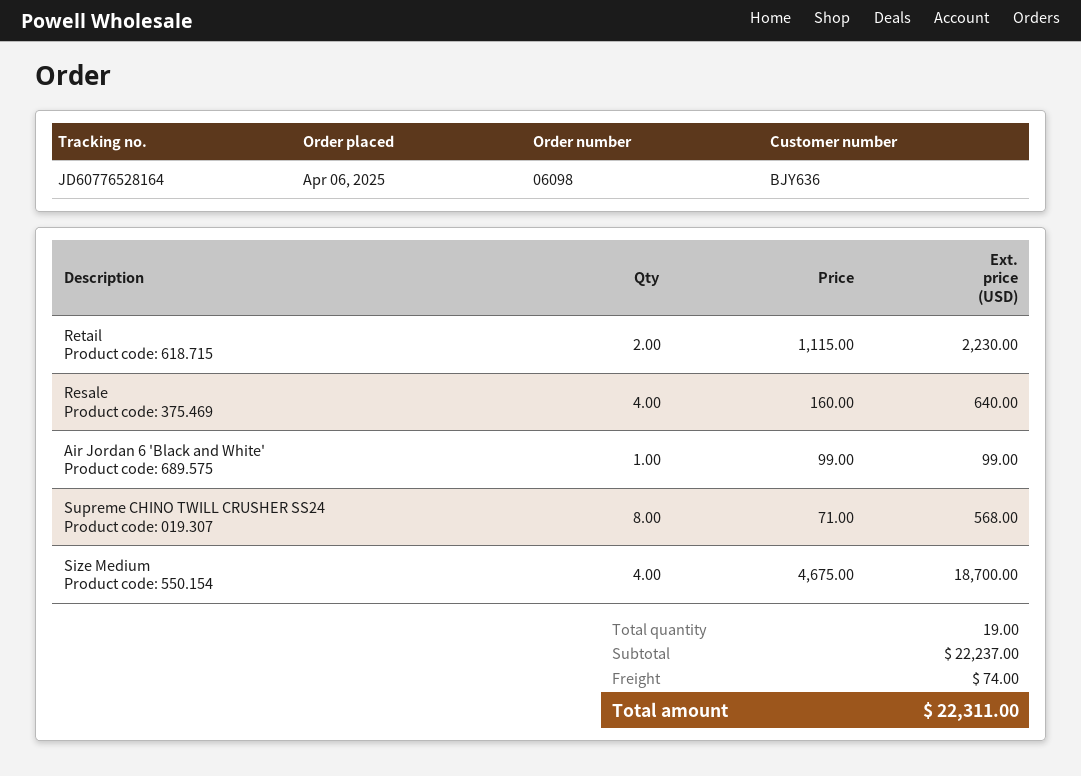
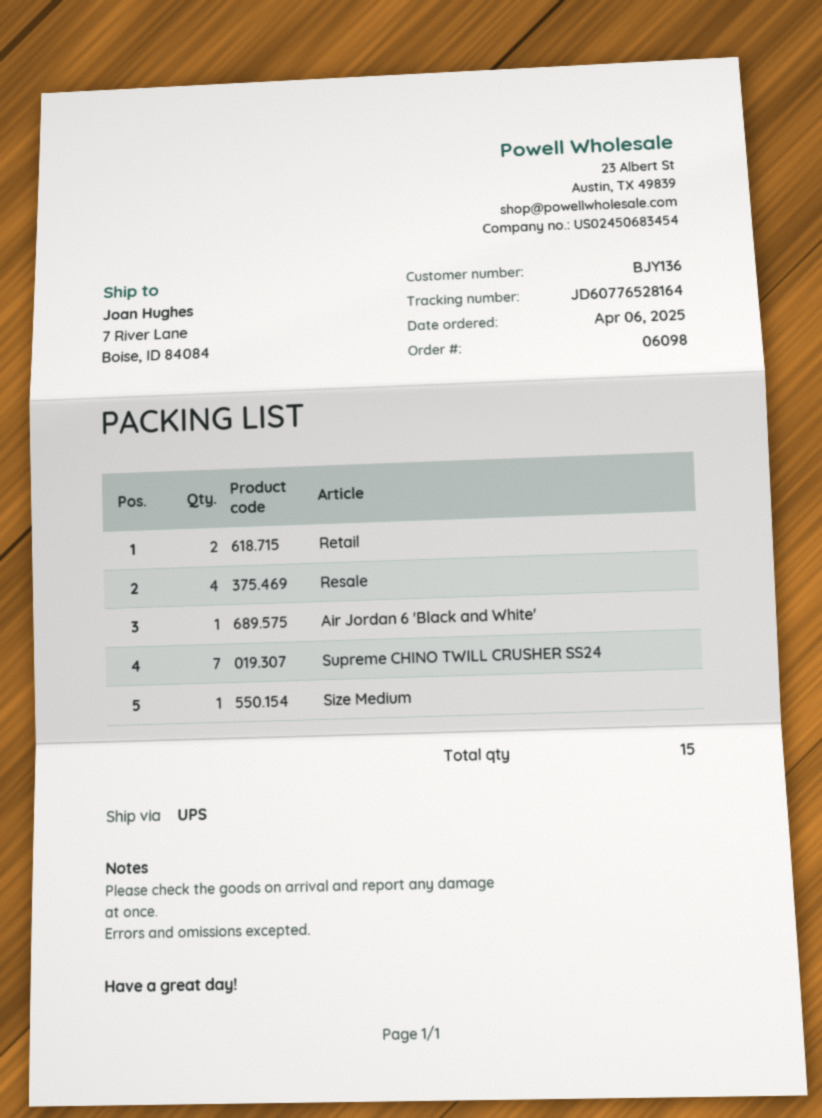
customer number: BJY636 -> BJY136
Supreme CHINO TWILL CRUSHER SS24: 8 -> 7
Size Medium: 4 -> 1
total quantity: 19 -> 15

